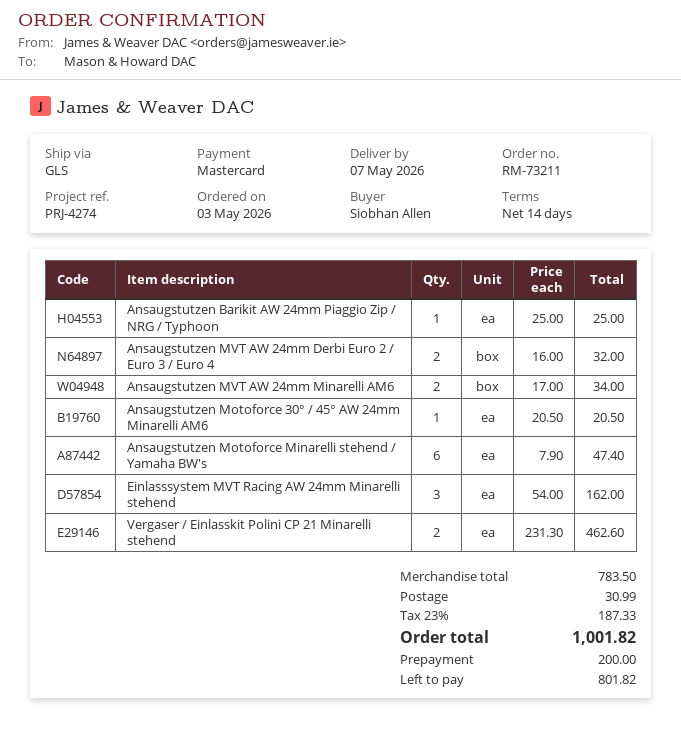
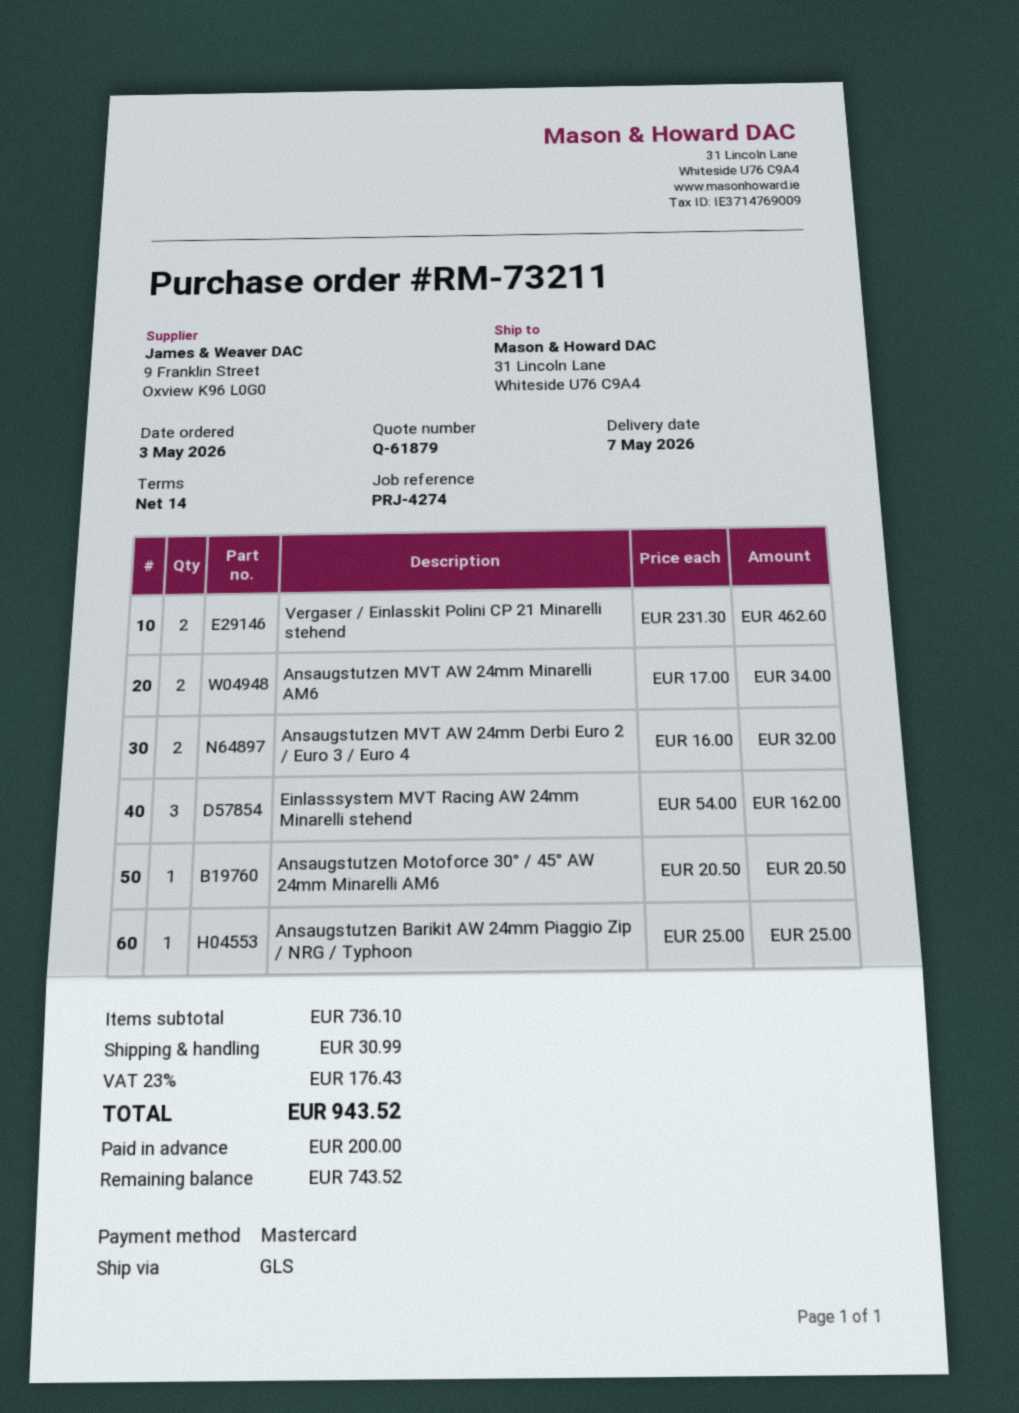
Ansaugstutzen Motoforce Minarelli stehend / Yamaha BW's: 6 x 7.90 = 47.40 -> none
subtotal: 783.50 -> 736.10
tax: 23% = 187.33 -> 23% = 176.43
total: 1001.82 -> 943.52
balance: 801.82 -> 743.52

